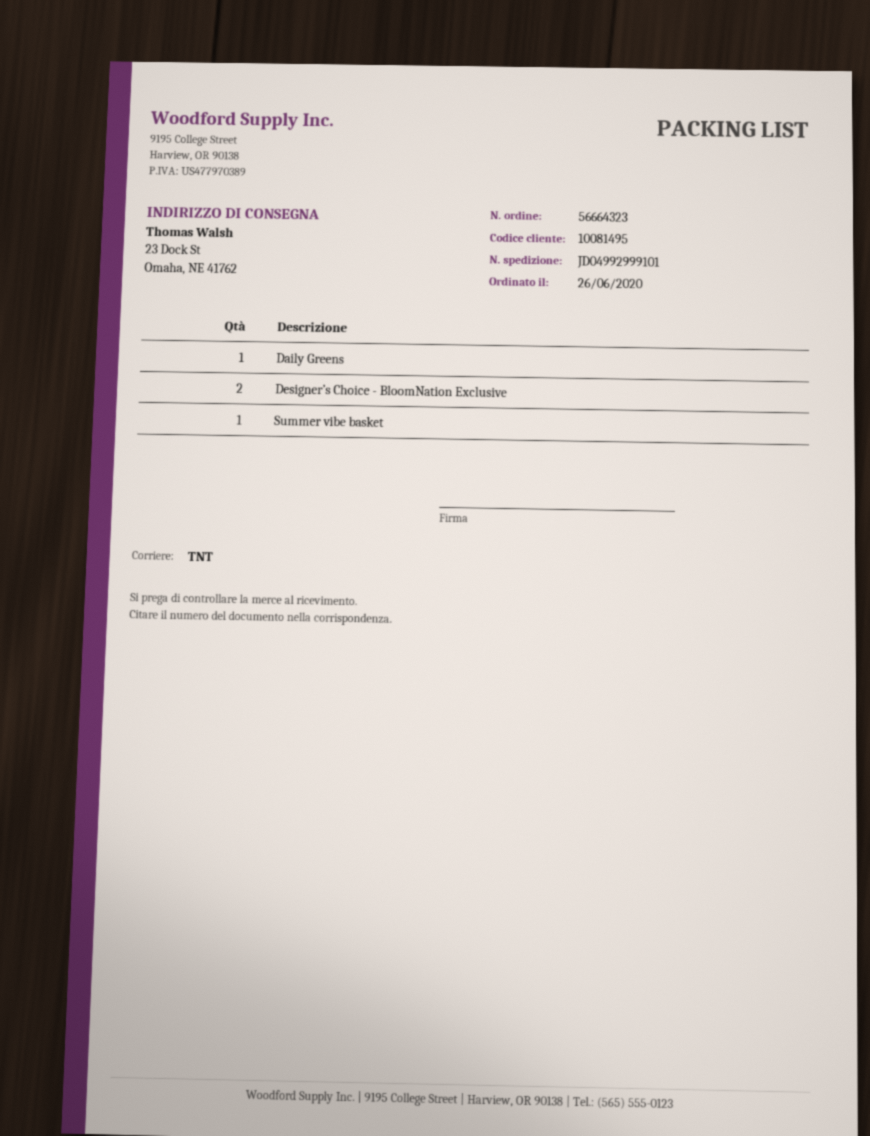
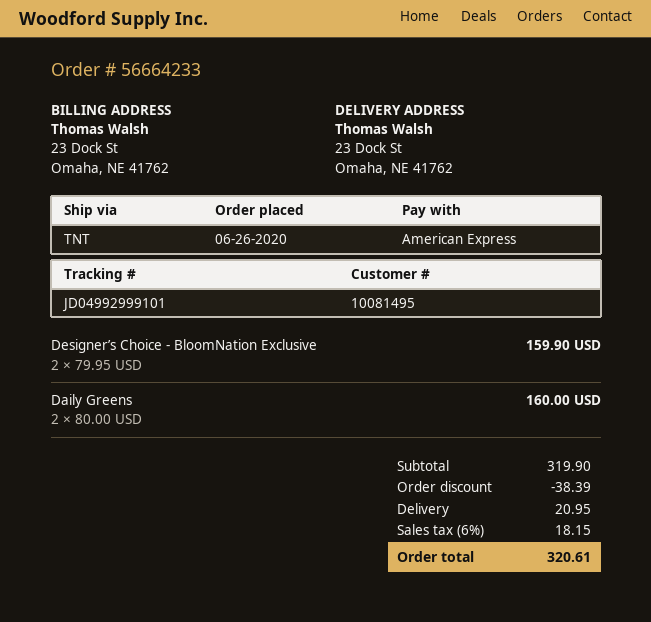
order number: 56664323 -> 56664233
Daily Greens: 1 -> 2
Summer vibe basket: 1 -> none

